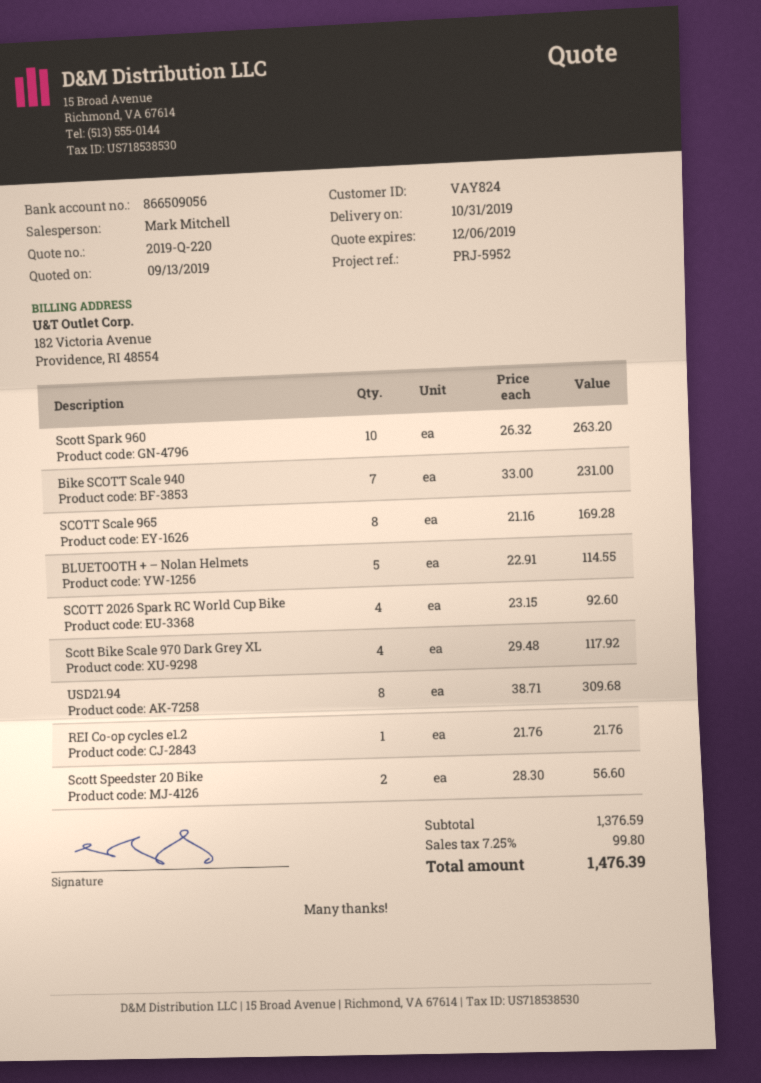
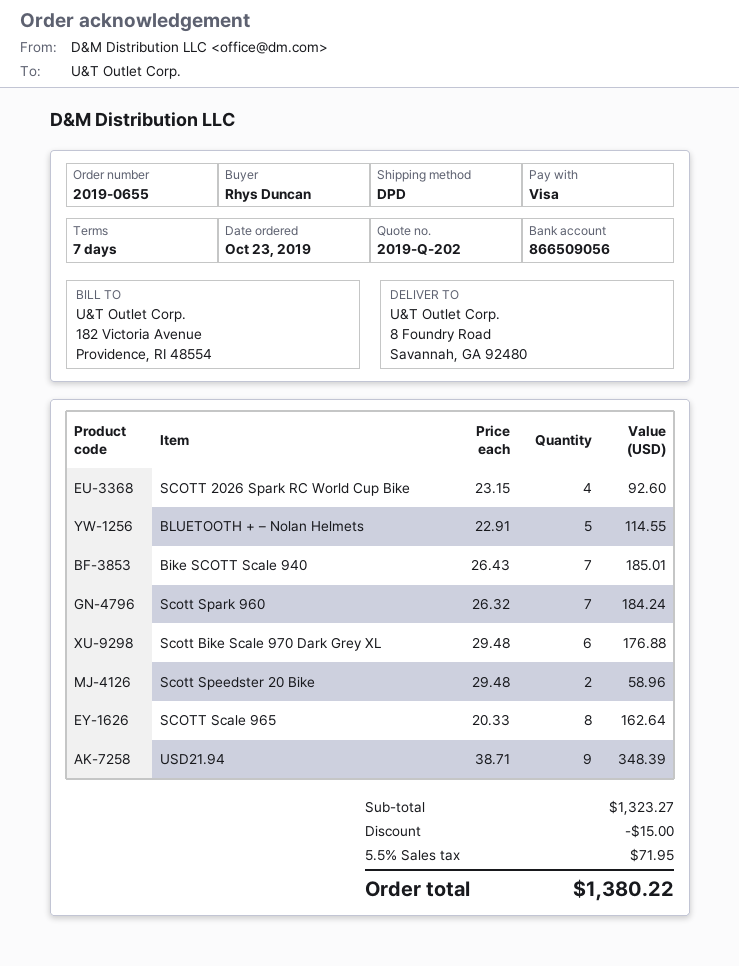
quote number: 2019-Q-220 -> 2019-Q-202
Scott Spark 960: 10 x 26.32 = 263.20 -> 7 x 26.32 = 184.24
Bike SCOTT Scale 940: 7 x 33.00 = 231.00 -> 7 x 26.43 = 185.01
SCOTT Scale 965: 8 x 21.16 = 169.28 -> 8 x 20.33 = 162.64
Scott Bike Scale 970 Dark Grey XL: 4 x 29.48 = 117.92 -> 6 x 29.48 = 176.88
USD21.94: 8 x 38.71 = 309.68 -> 9 x 38.71 = 348.39
REI Co-op cycles e1.2: 1 x 21.76 = 21.76 -> none
Scott Speedster 20 Bike: 2 x 28.30 = 56.60 -> 2 x 29.48 = 58.96
subtotal: 1376.59 -> 1323.27
discount: none -> 15.00
tax: 7.25% = 99.80 -> 5.5% = 71.95
total: 1476.39 -> 1380.22

